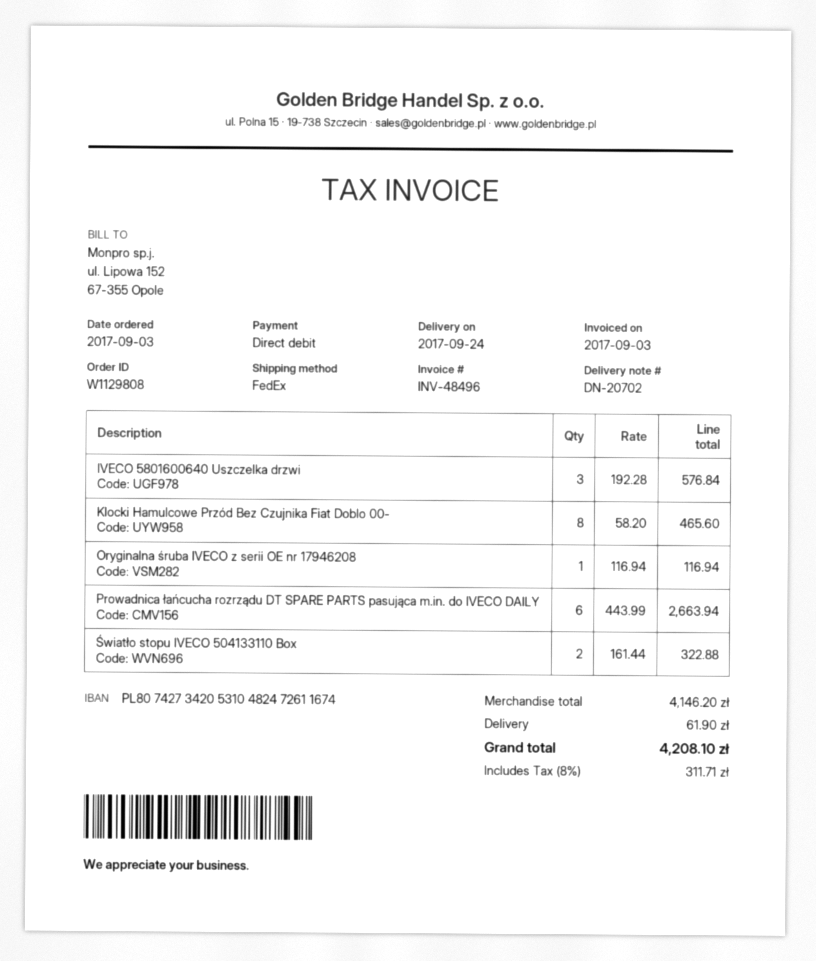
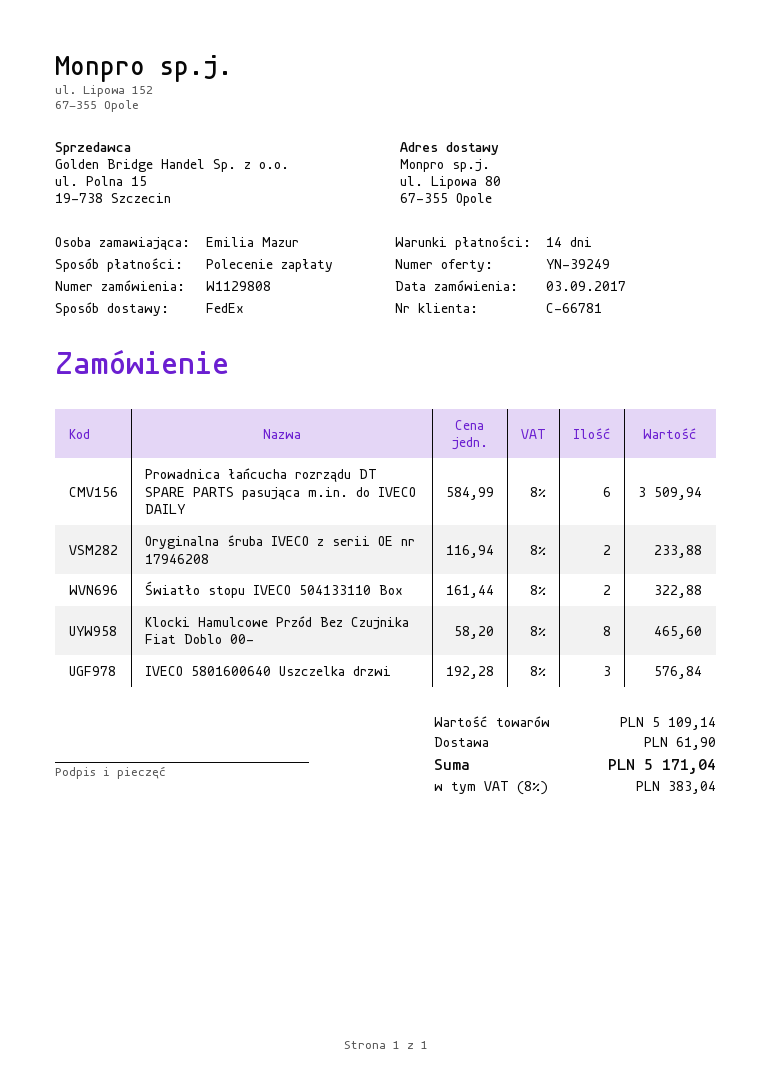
Oryginalna śruba IVECO z serii OE nr 17946208: 1 x 116.94 = 116.94 -> 2 x 116.94 = 233.88
Prowadnica łańcucha rozrządu DT SPARE PARTS pasująca m.in. do IVECO DAILY: 6 x 443.99 = 2663.94 -> 6 x 584.99 = 3509.94
subtotal: 4146.20 -> 5109.14
tax: 8% = 311.71 -> 8% = 383.04
total: 4208.10 -> 5171.04

